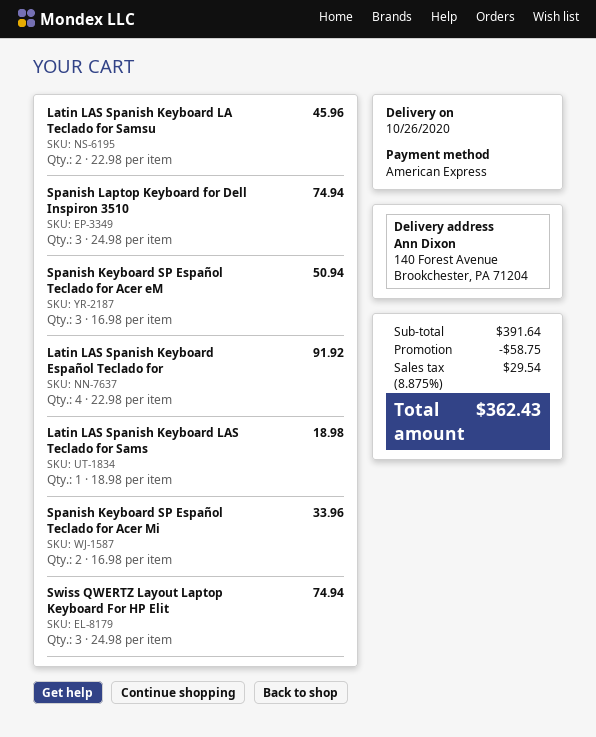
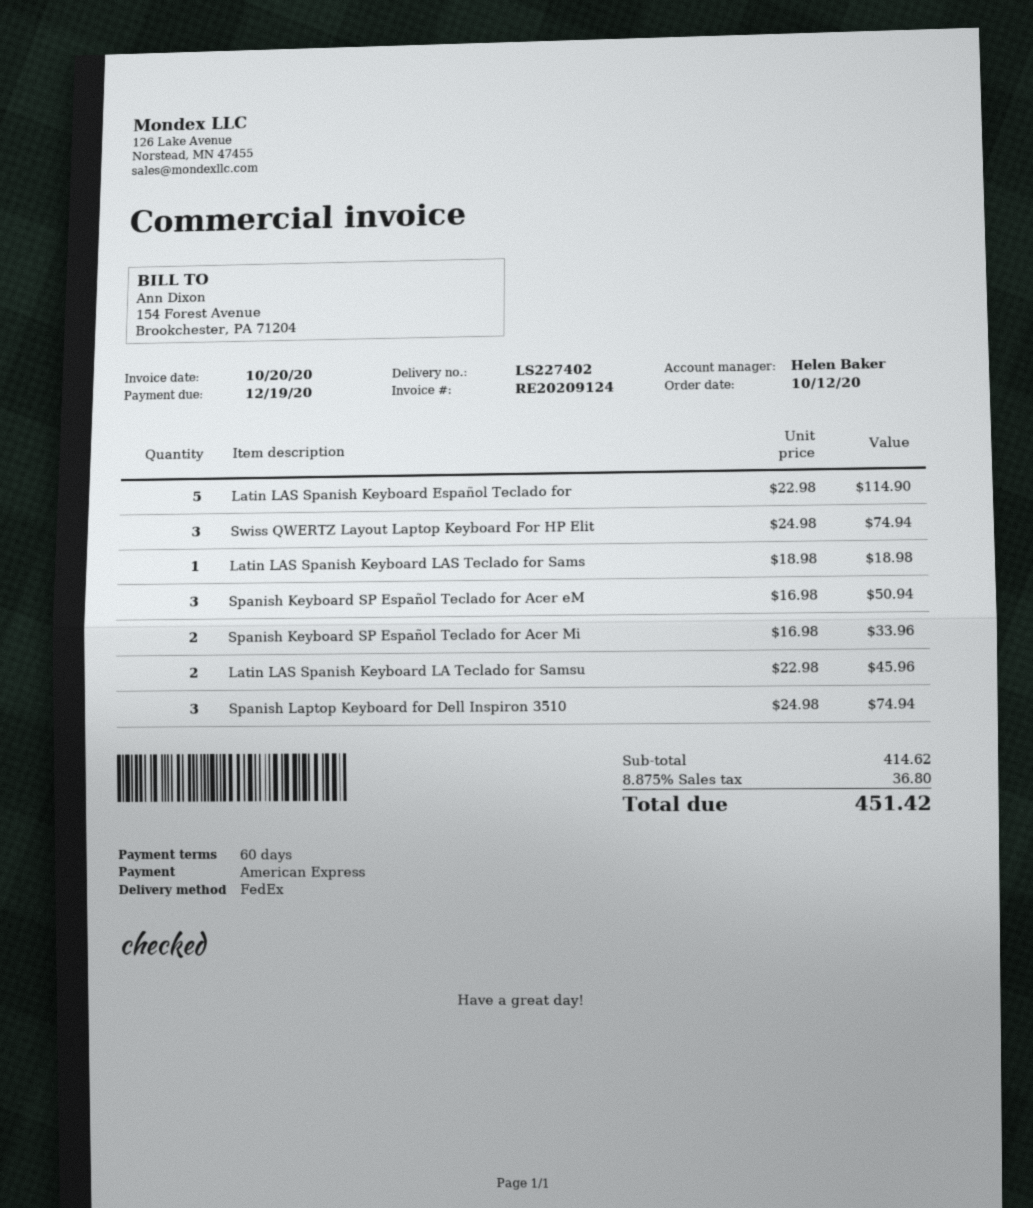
Latin LAS Spanish Keyboard Español Teclado for: 4 x 22.98 = 91.92 -> 5 x 22.98 = 114.90
subtotal: 391.64 -> 414.62
discount: 58.75 -> none
tax: 8.875% = 29.54 -> 8.875% = 36.80
total: 362.43 -> 451.42

